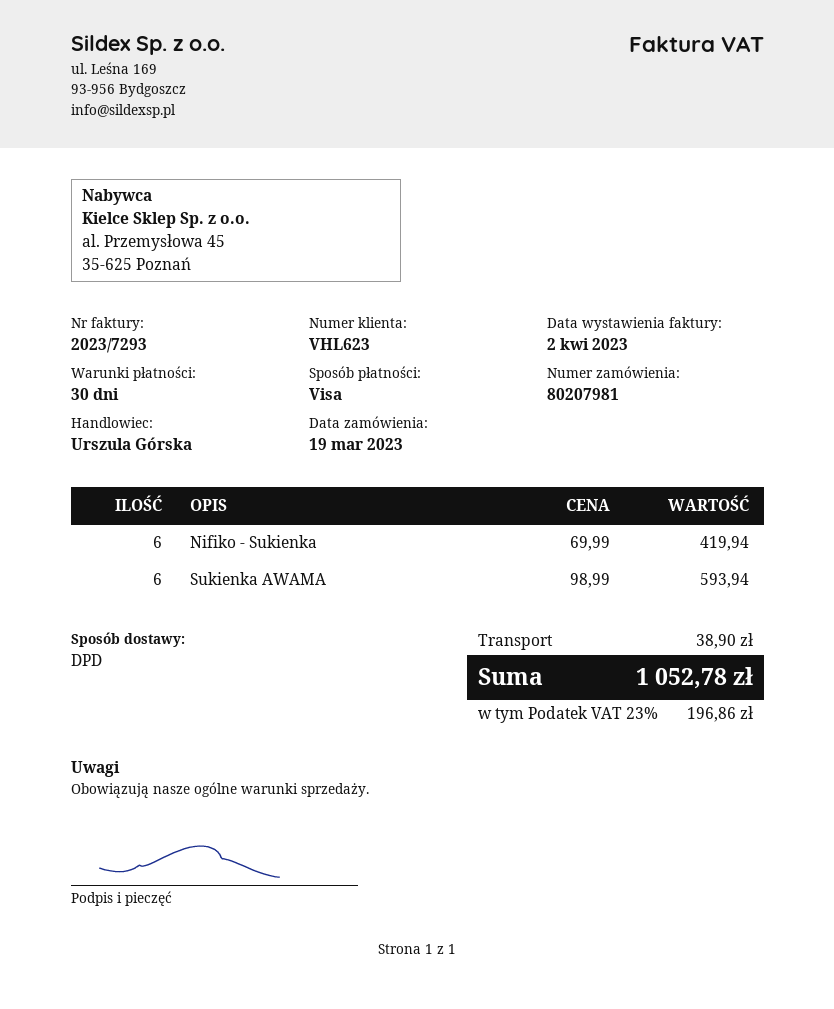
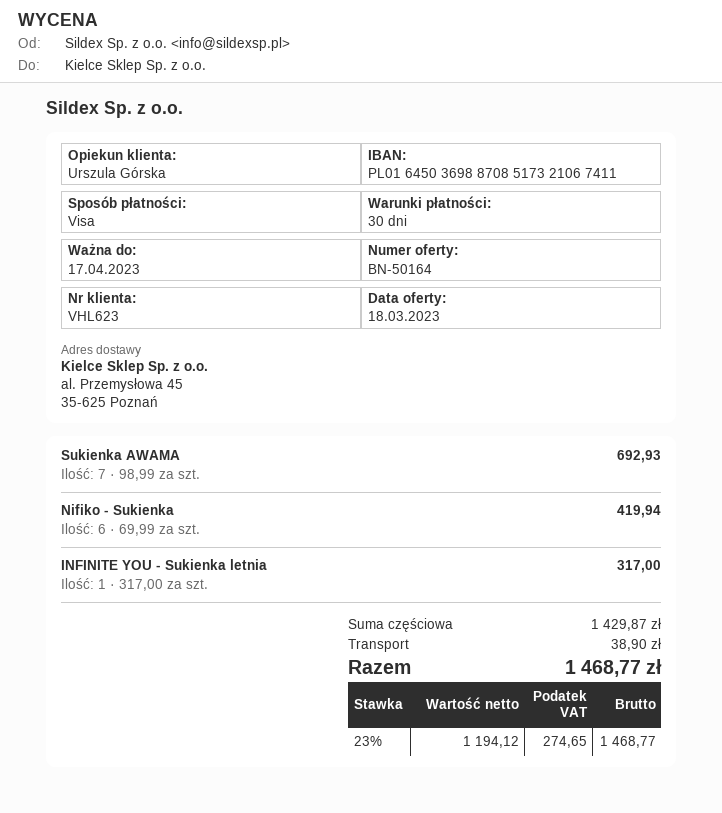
Sukienka AWAMA: 6 x 98.99 = 593.94 -> 7 x 98.99 = 692.93
INFINITE YOU - Sukienka letnia: none -> 1 x 317.00 = 317.00
tax: 23% = 196.86 -> 23% = 274.65
total: 1052.78 -> 1468.77

